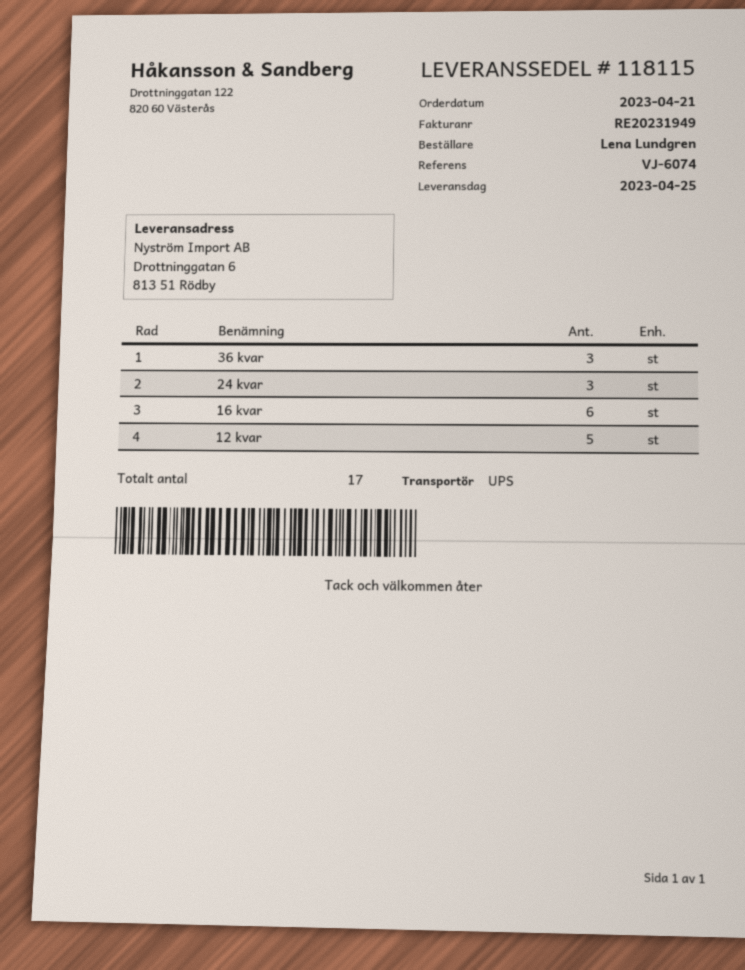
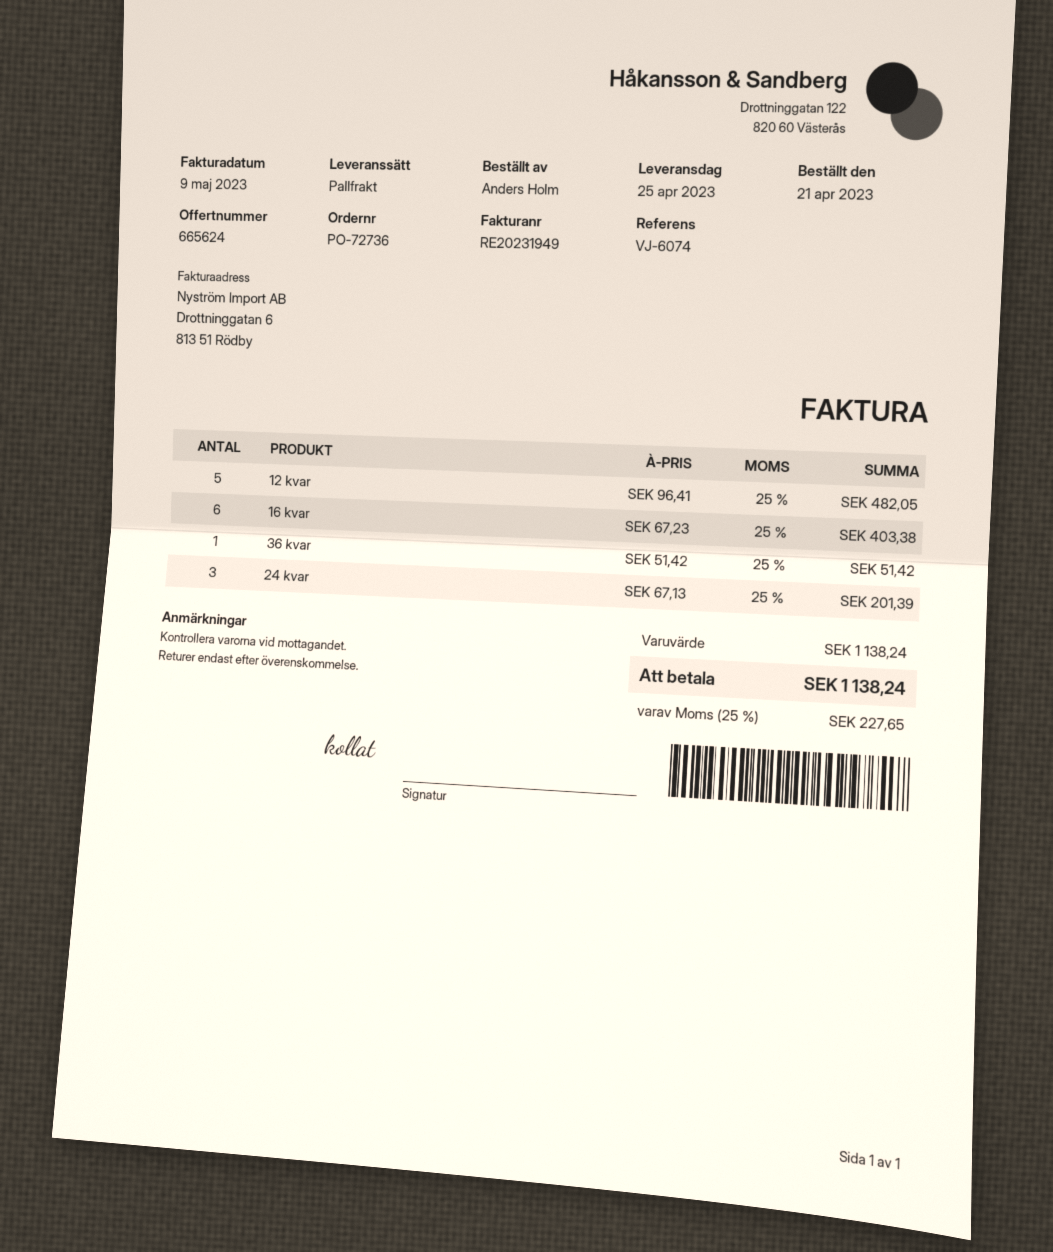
ordered by: Lena Lundgren -> Anders Holm
shipping method: UPS -> pallet freight
36 kvar: 3 -> 1

